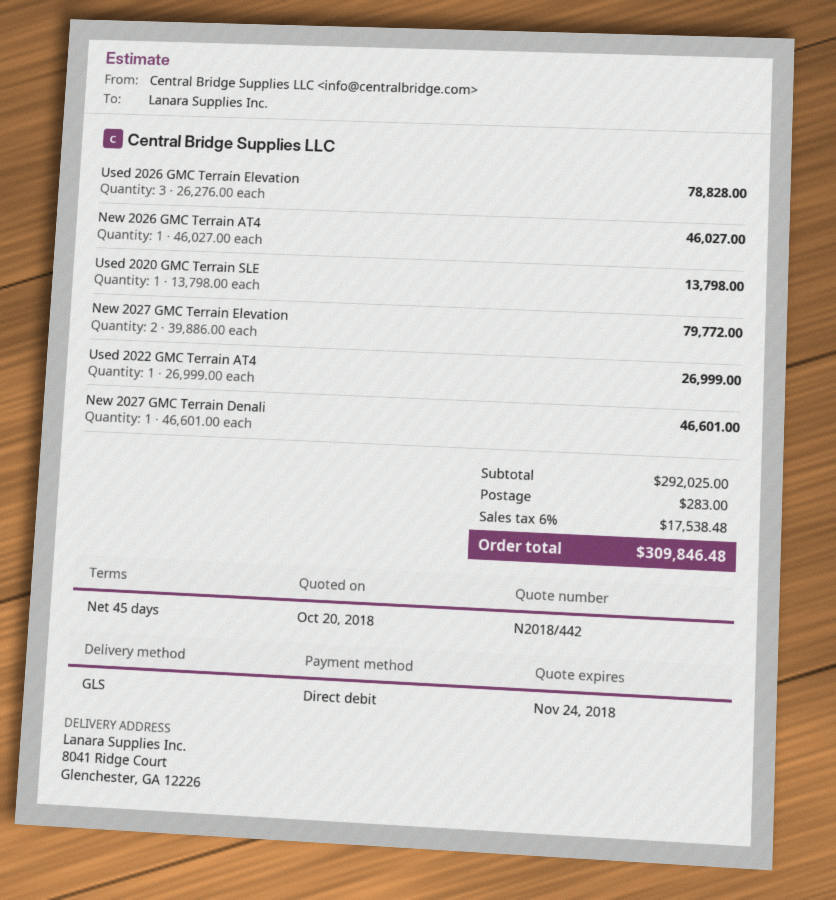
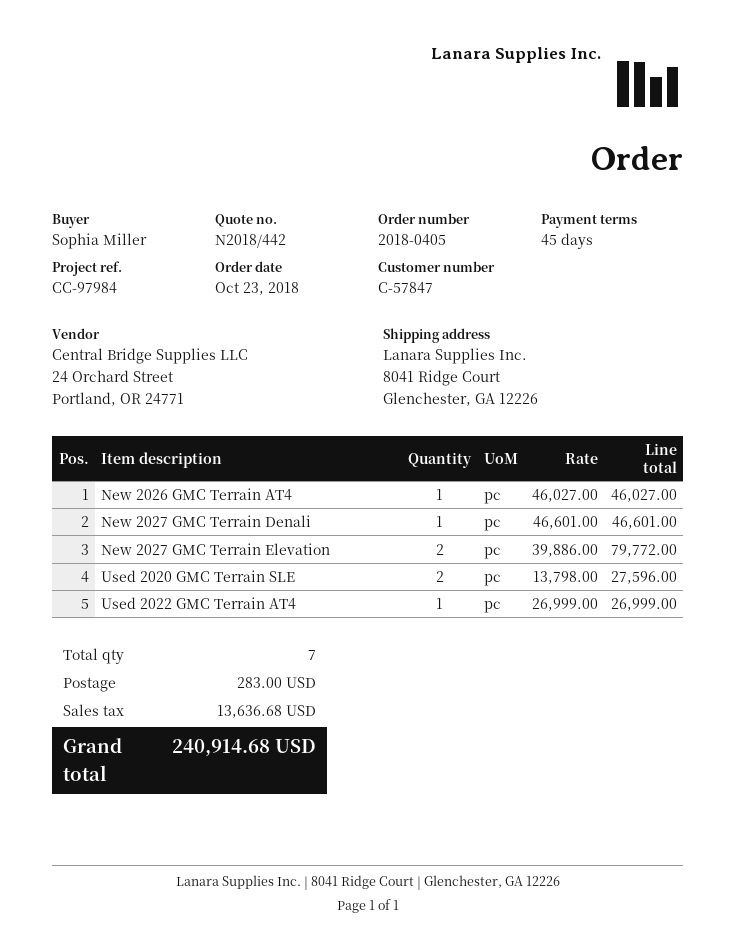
Used 2026 GMC Terrain Elevation: 3 x 26276.00 = 78828.00 -> none
Used 2020 GMC Terrain SLE: 1 x 13798.00 = 13798.00 -> 2 x 13798.00 = 27596.00
tax: 17538.48 -> 13636.68
total: 309846.48 -> 240914.68

